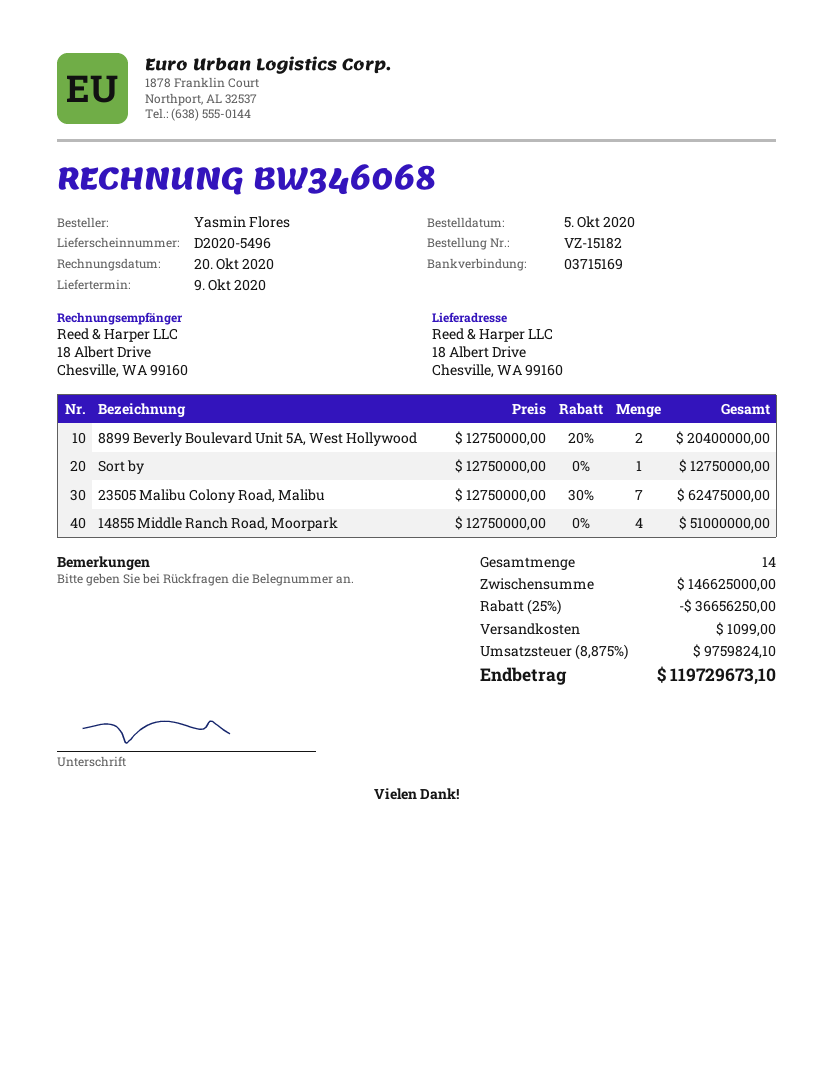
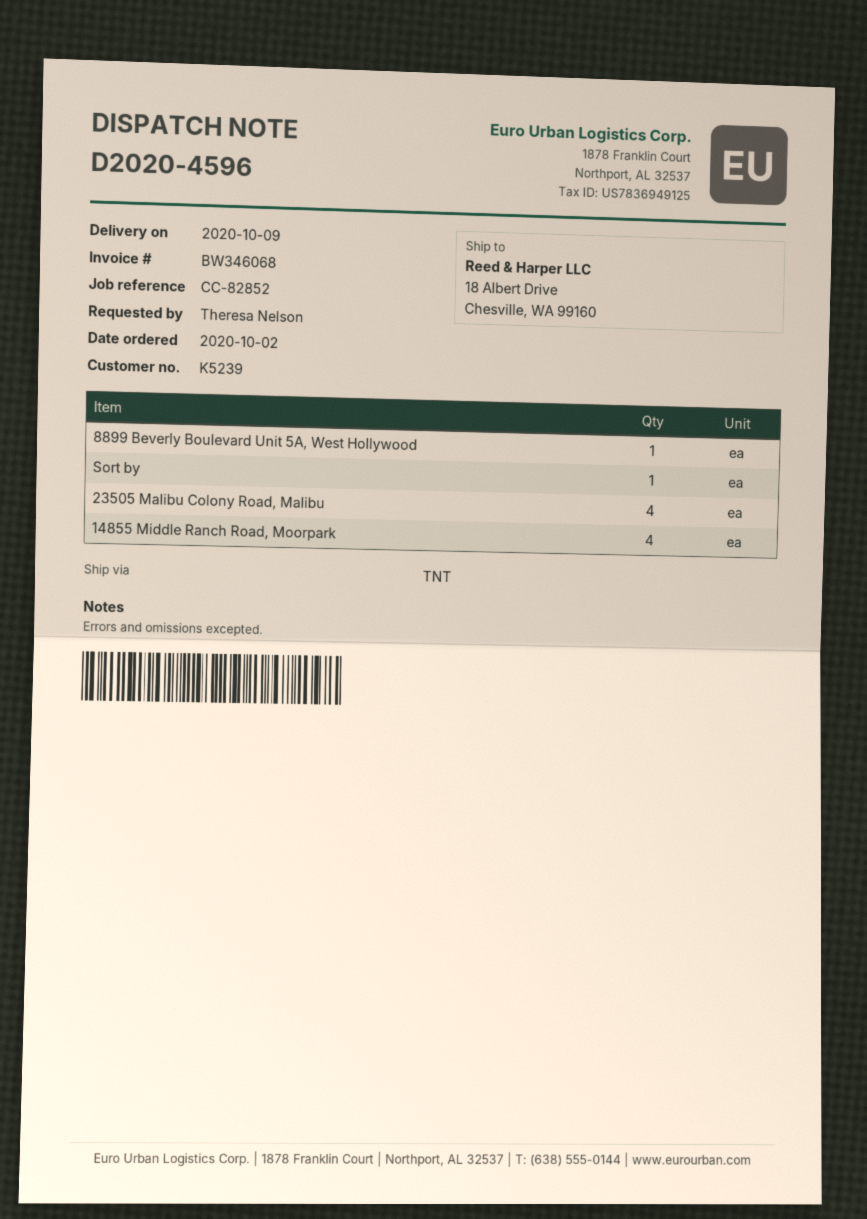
order date: 2020-10-05 -> 2020-10-02
delivery note number: D2020-5496 -> D2020-4596
ordered by: Yasmin Flores -> Theresa Nelson
8899 Beverly Boulevard Unit 5A, West Hollywood: 2 -> 1
23505 Malibu Colony Road, Malibu: 7 -> 4

